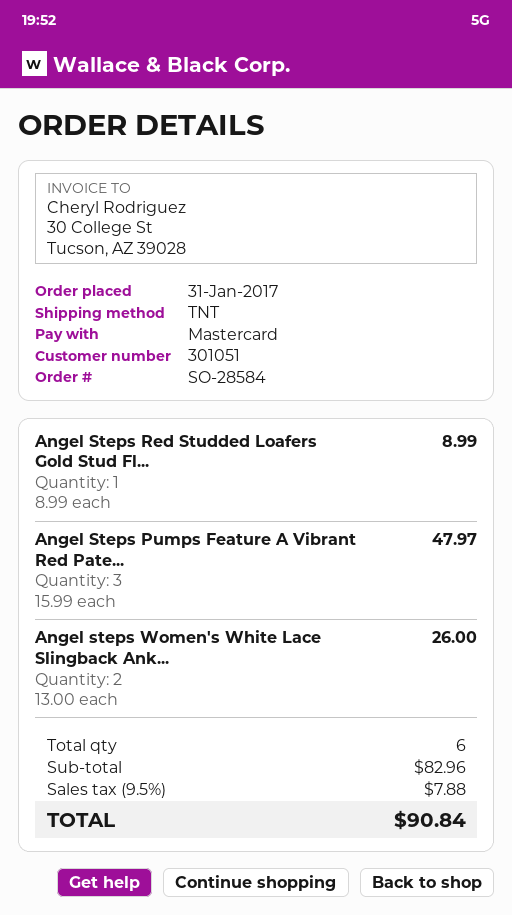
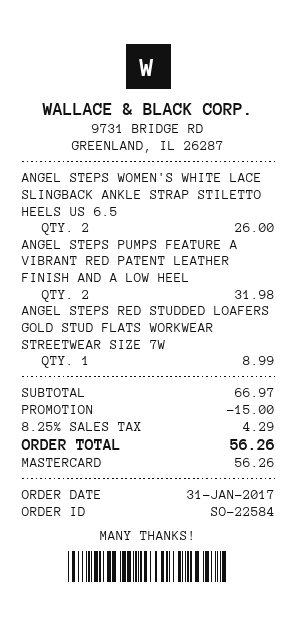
order number: SO-28584 -> SO-22584
Angel Steps Pumps Feature A Vibrant Red Pate...: 3 for 47.97 -> 2 for 31.98
subtotal: 82.96 -> 66.97
discount: none -> 15.00
tax: 9.5% = 7.88 -> 8.25% = 4.29
total: 90.84 -> 56.26

